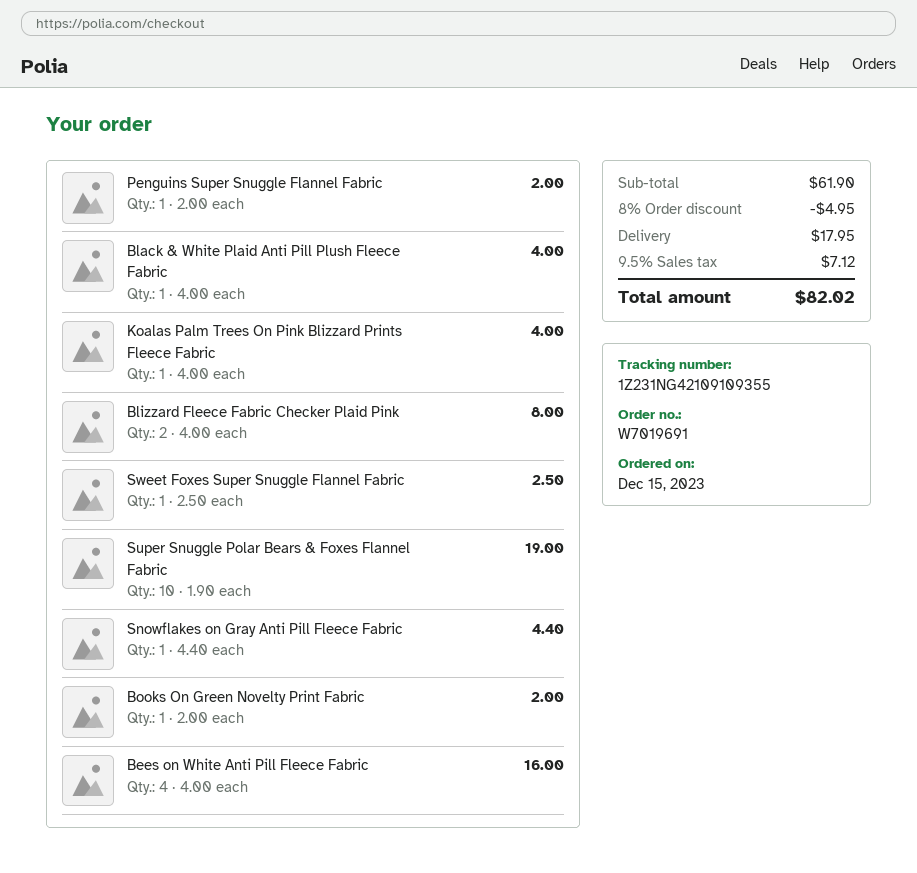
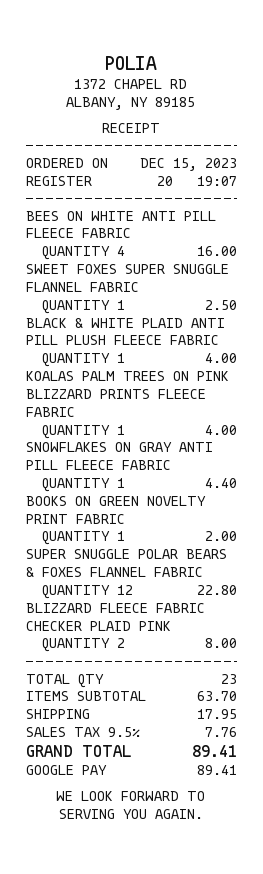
Penguins Super Snuggle Flannel Fabric: 1 for 2.00 -> none
Super Snuggle Polar Bears & Foxes Flannel Fabric: 10 for 19.00 -> 12 for 22.80
subtotal: 61.90 -> 63.70
discount: 8% = 4.95 -> none
tax: 9.5% = 7.12 -> 9.5% = 7.76
total: 82.02 -> 89.41

